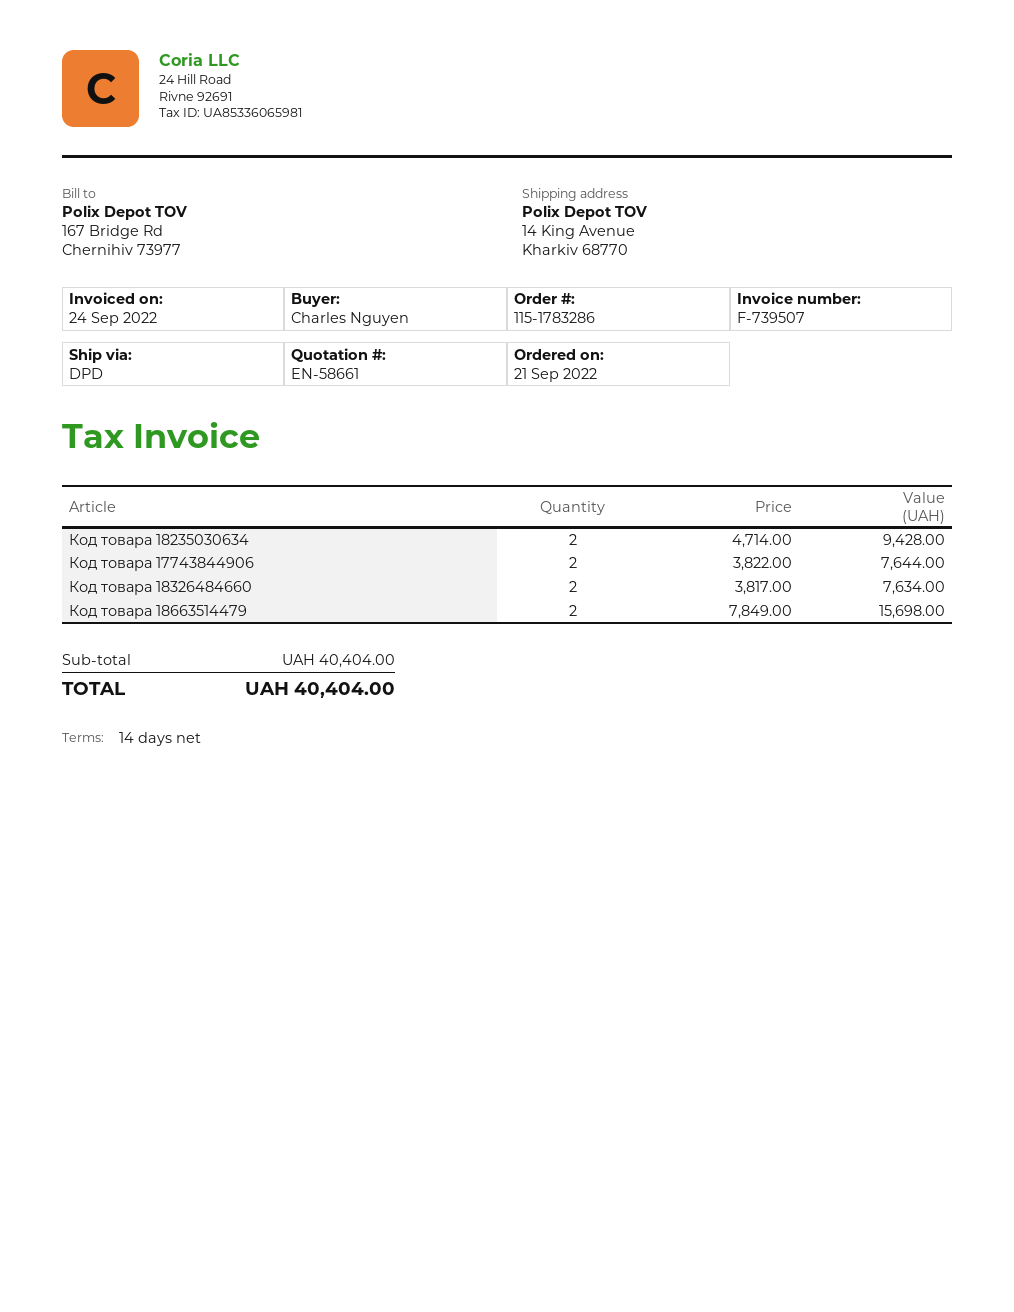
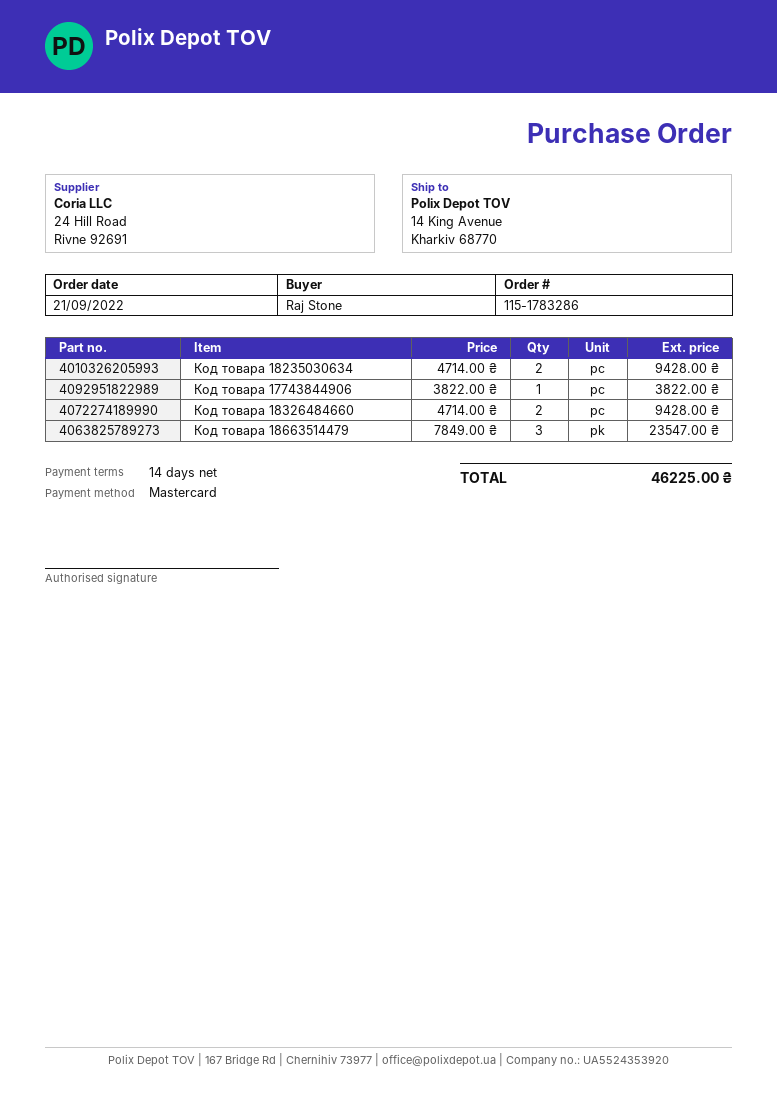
ordered by: Charles Nguyen -> Raj Stone
Код товара 17743844906: 2 x 3822.00 = 7644.00 -> 1 x 3822.00 = 3822.00
Код товара 18326484660: 2 x 3817.00 = 7634.00 -> 2 x 4714.00 = 9428.00
Код товара 18663514479: 2 x 7849.00 = 15698.00 -> 3 x 7849.00 = 23547.00
total: 40404.00 -> 46225.00

